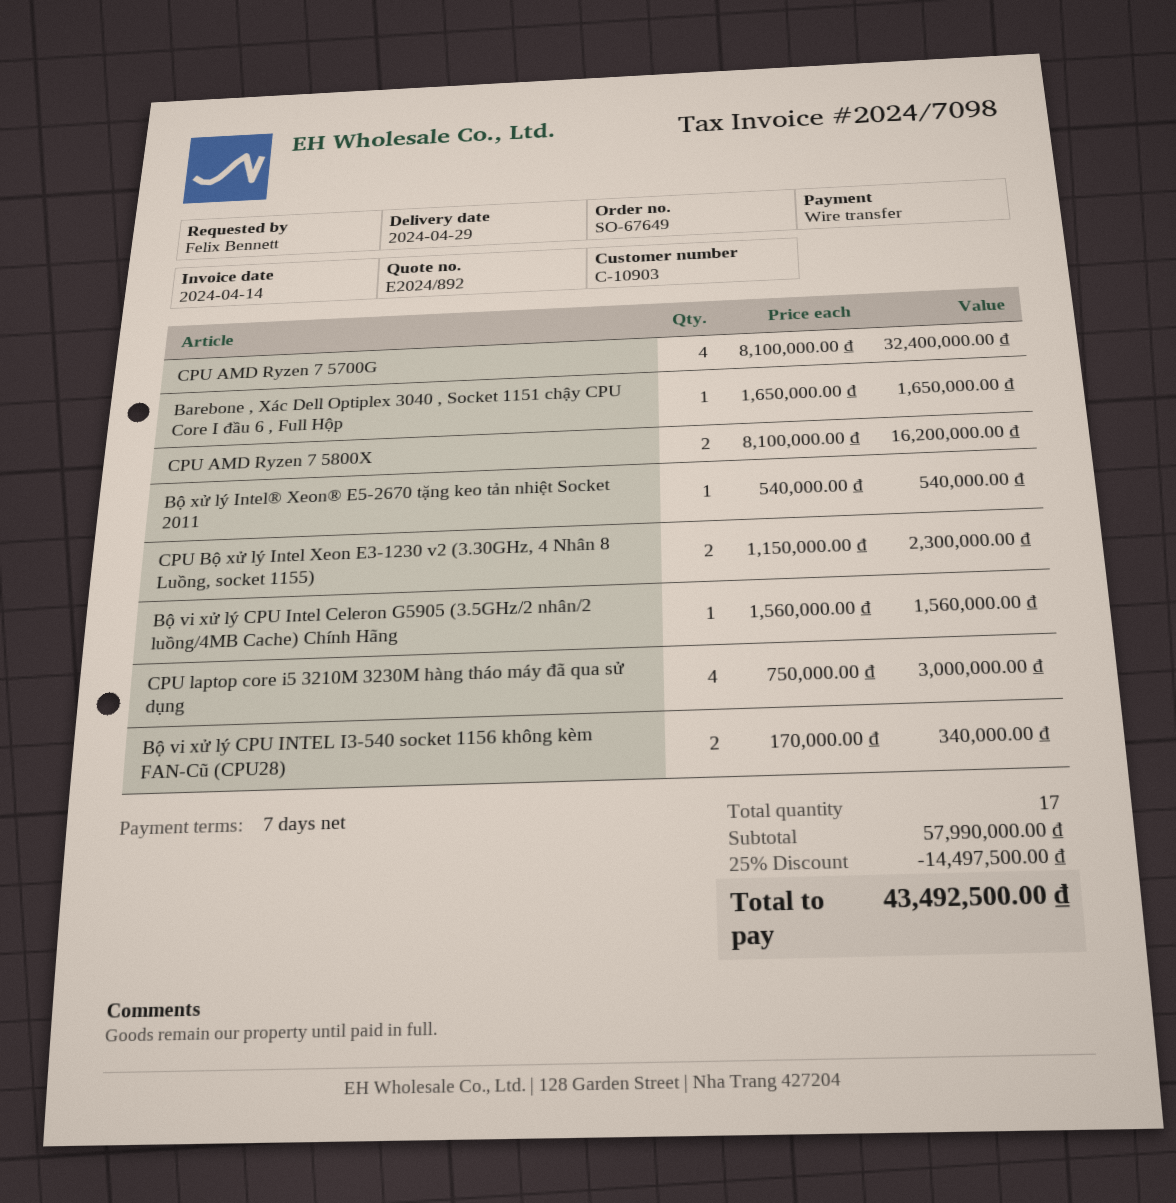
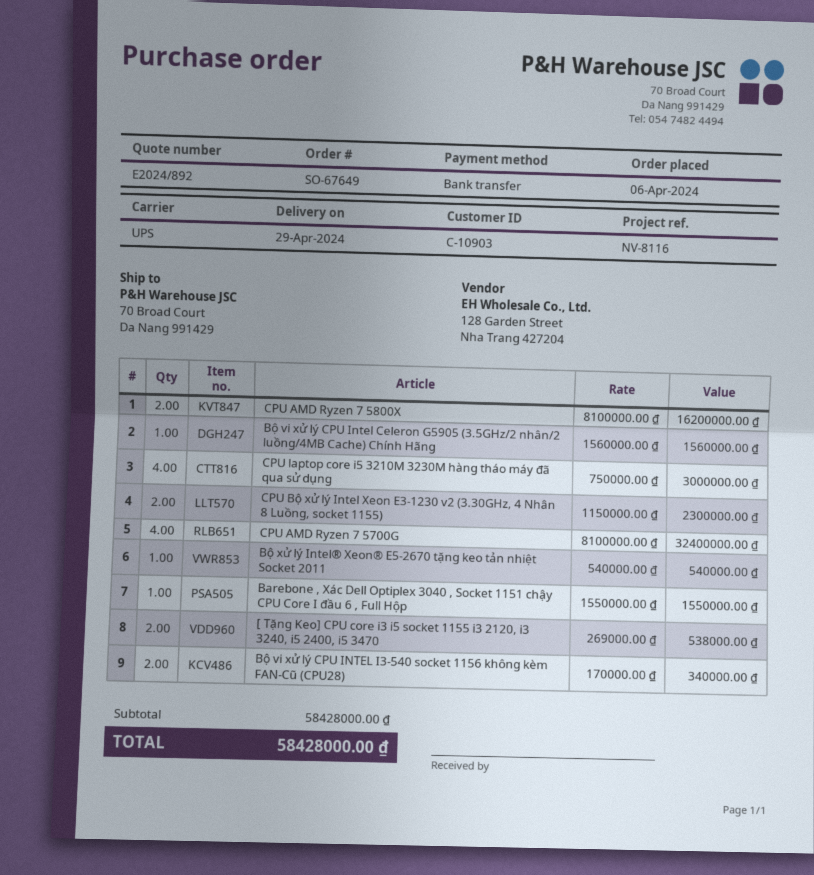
Barebone , Xác Dell Optiplex 3040 , Socket 1151 chậy CPU Core I đầu 6 , Full Hộp: 1 x 1650000.00 = 1650000.00 -> 1 x 1550000.00 = 1550000.00
[ Tặng Keo] CPU core i3 i5 socket 1155 i3 2120, i3 3240, i5 2400, i5 3470: none -> 2 x 269000.00 = 538000.00
subtotal: 57990000.00 -> 58428000.00
discount: 25% = 14497500.00 -> none
total: 43492500.00 -> 58428000.00

